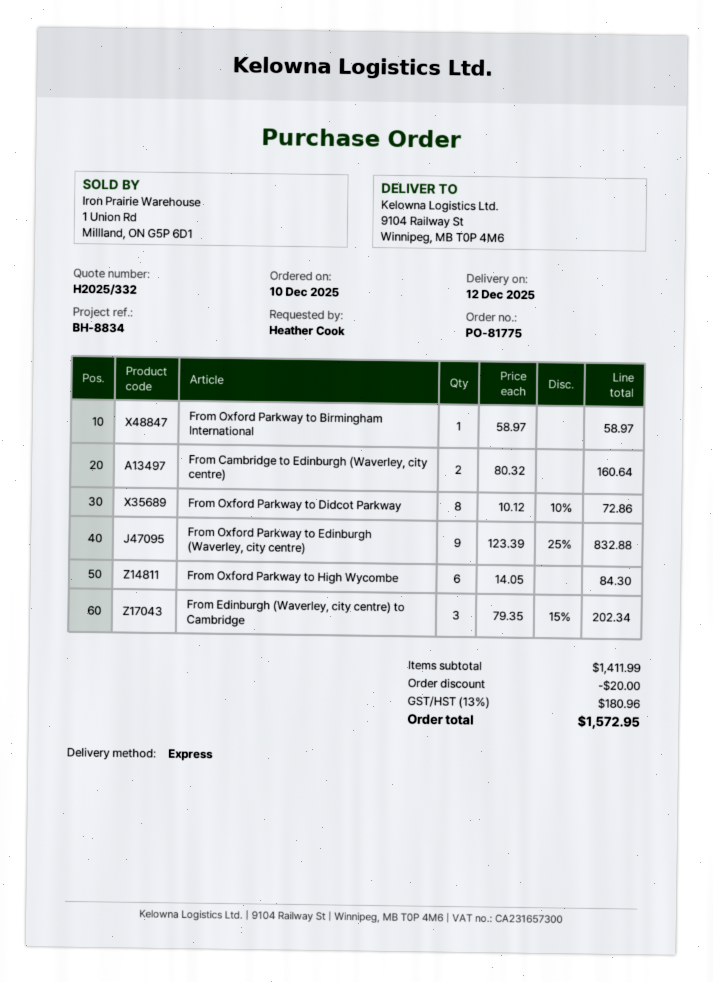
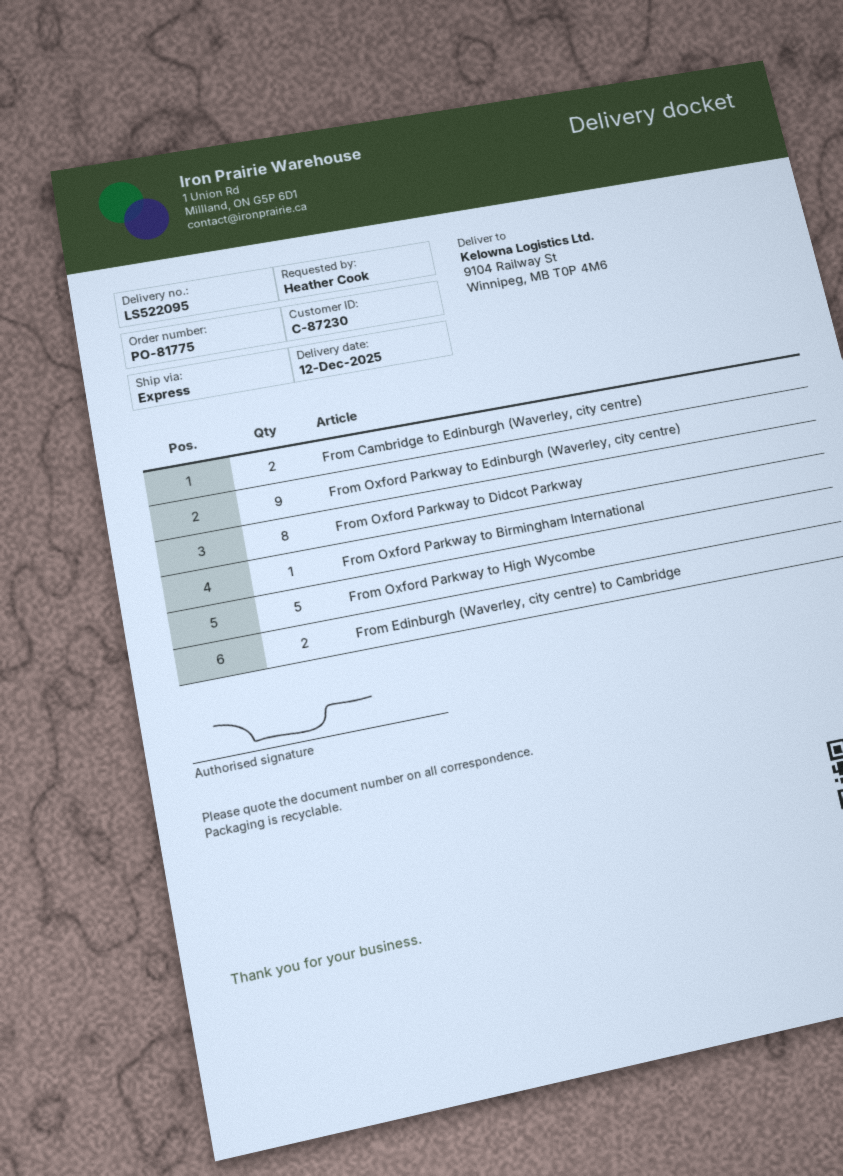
From Oxford Parkway to High Wycombe: 6 -> 5
From Edinburgh (Waverley, city centre) to Cambridge: 3 -> 2

